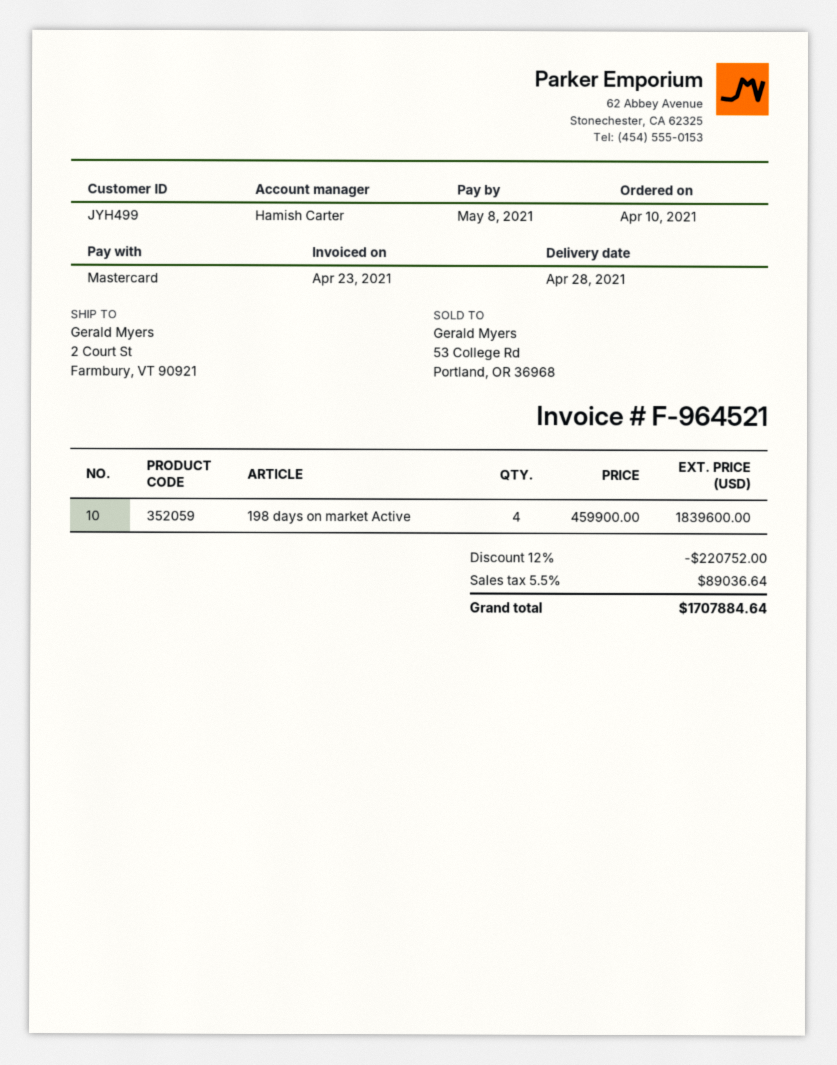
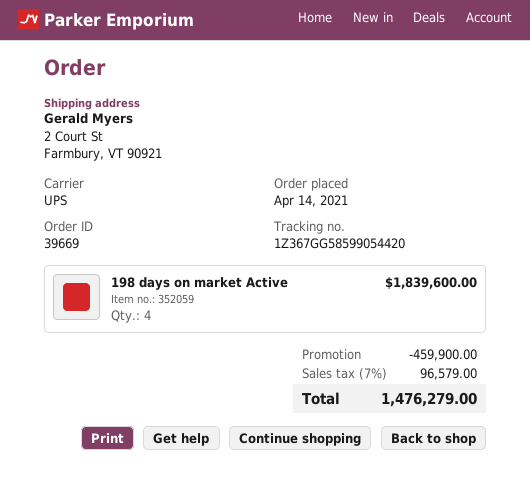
order date: 2021-04-10 -> 2021-04-14
discount: 220752.00 -> 459900.00
tax: 5.5% = 89036.64 -> 7% = 96579.00
total: 1707884.64 -> 1476279.00

